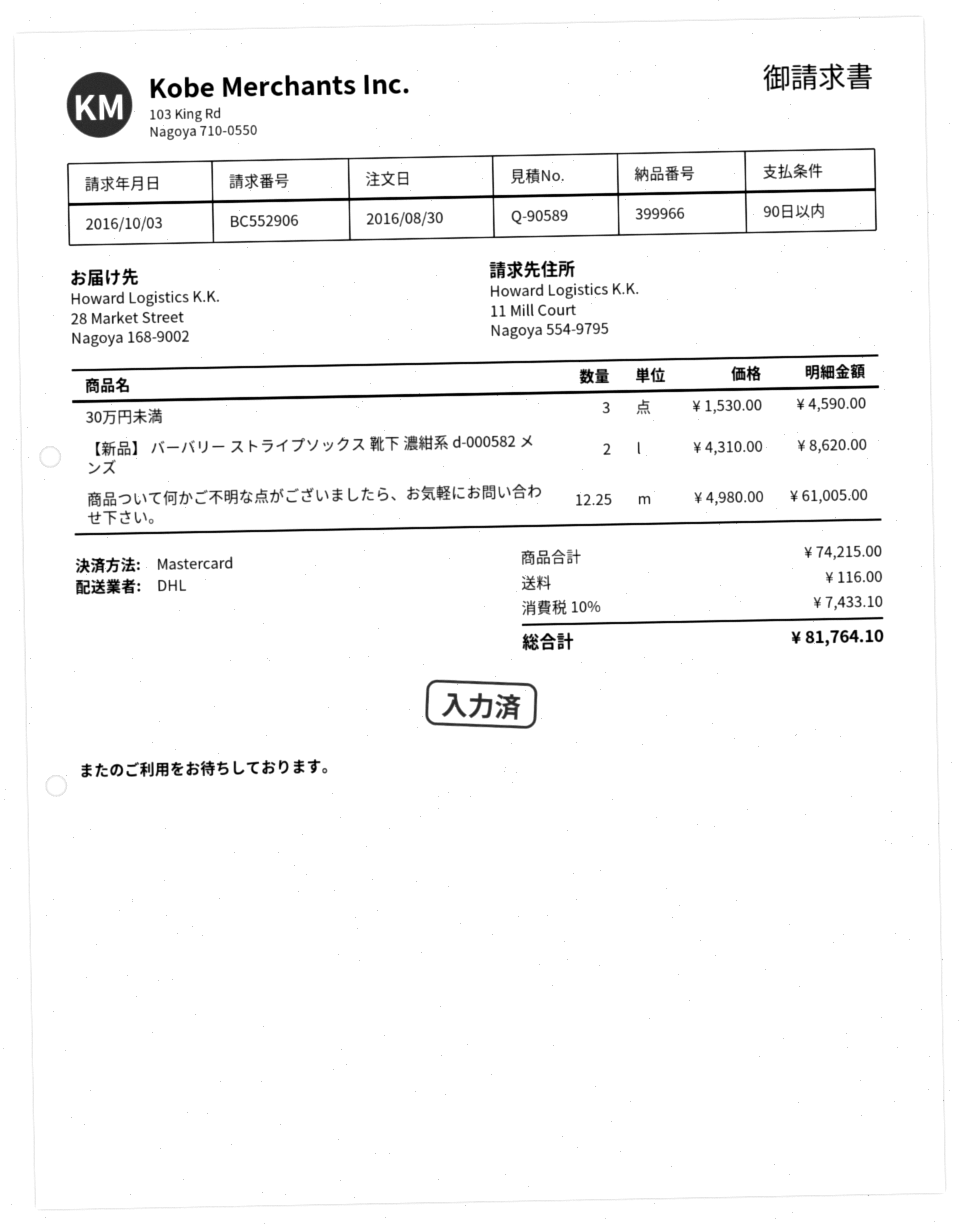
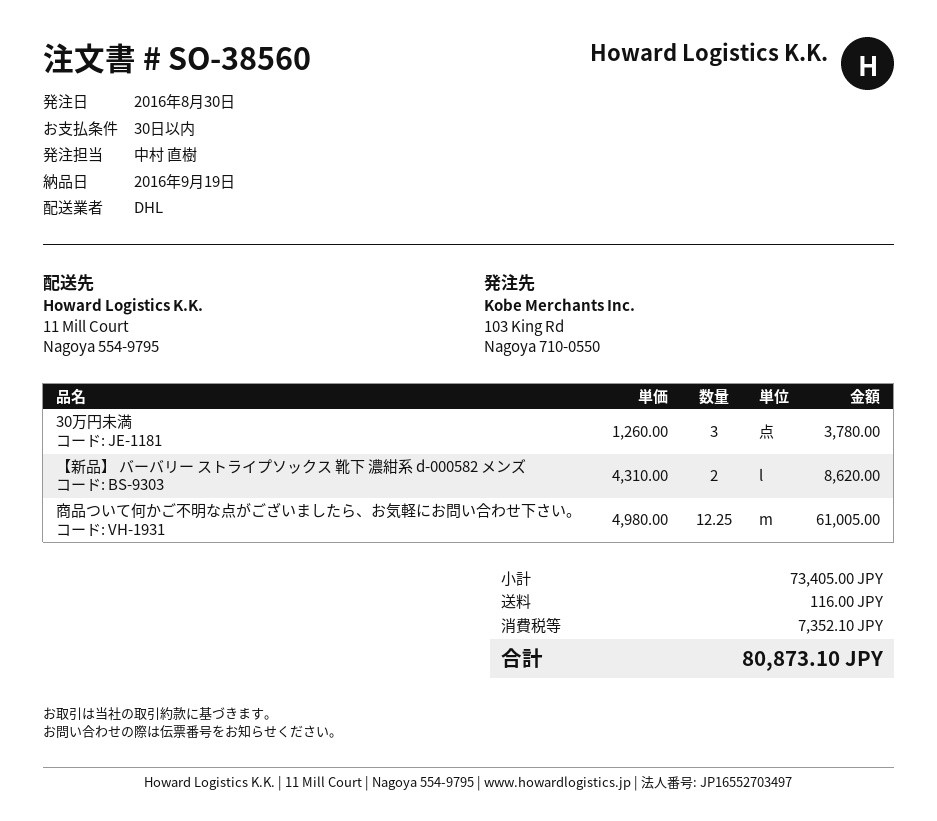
payment terms: 90 days -> 30 days
ship to: 28 Market Street, Nagoya 168-9002 -> 11 Mill Court, Nagoya 554-9795
30万円未満: 3 x 1530.00 = 4590.00 -> 3 x 1260.00 = 3780.00
subtotal: 74215.00 -> 73405.00
tax: 7433.10 -> 7352.10
total: 81764.10 -> 80873.10

